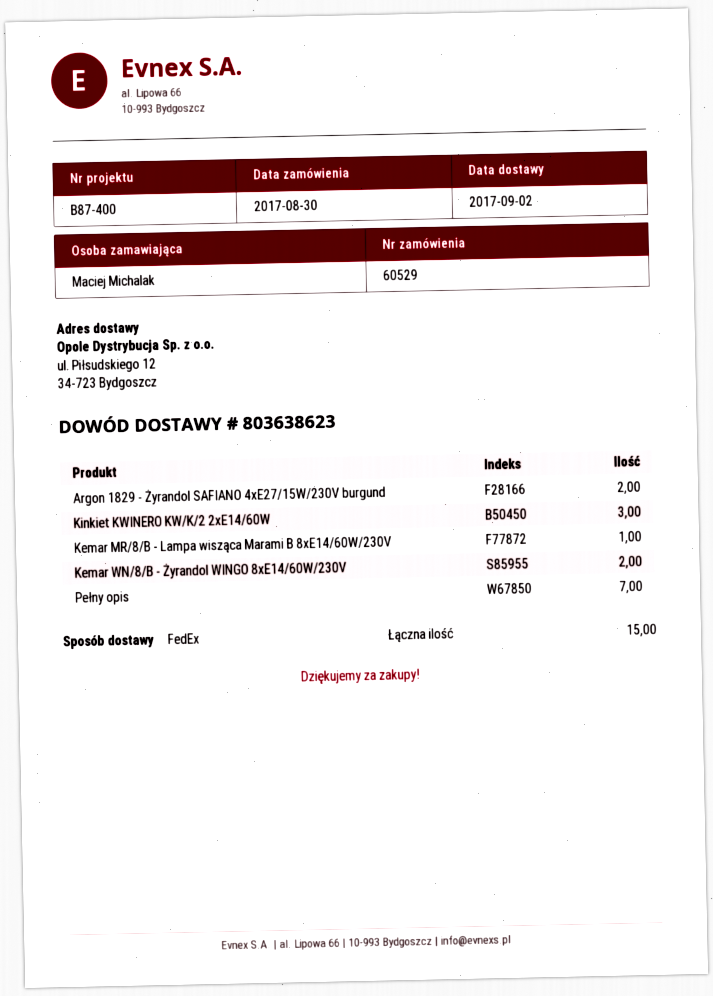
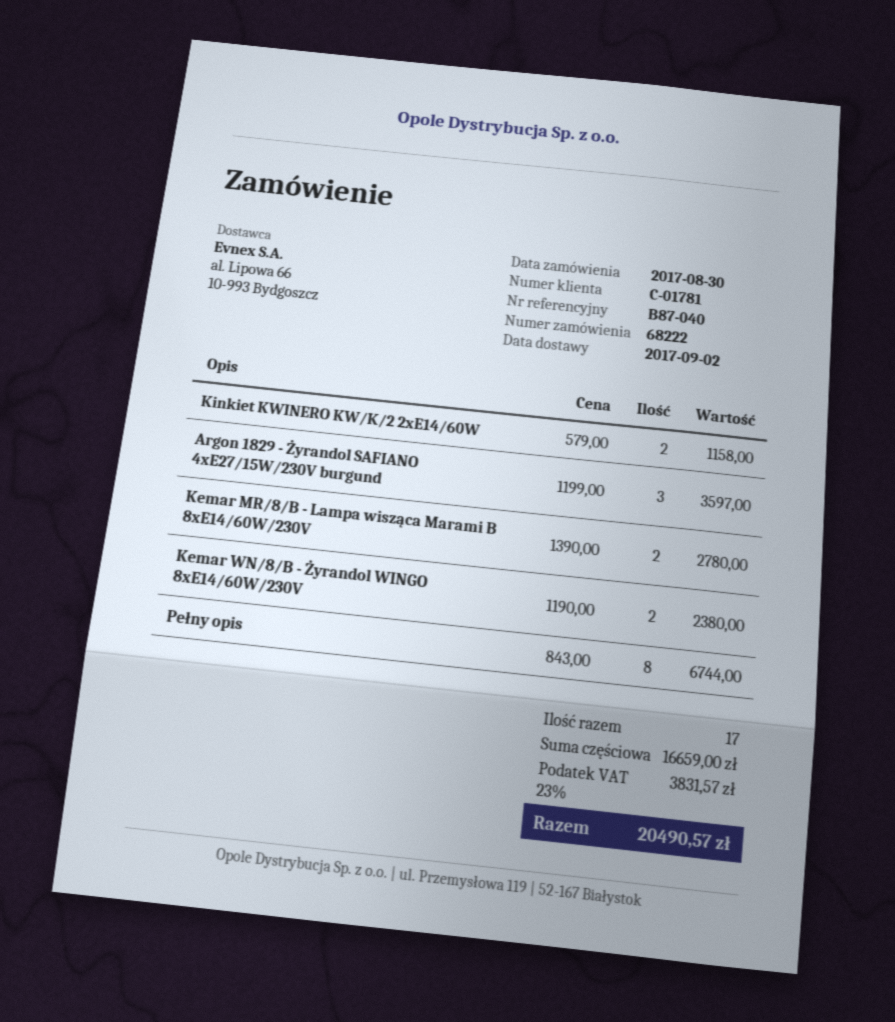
order number: 60529 -> 68222
reference: B87-400 -> B87-040
Argon 1829 - Żyrandol SAFIANO 4xE27/15W/230V burgund: 2 -> 3
Kinkiet KWINERO KW/K/2 2xE14/60W: 3 -> 2
Kemar MR/8/B - Lampa wisząca Marami B 8xE14/60W/230V: 1 -> 2
Pełny opis: 7 -> 8
total quantity: 15 -> 17

